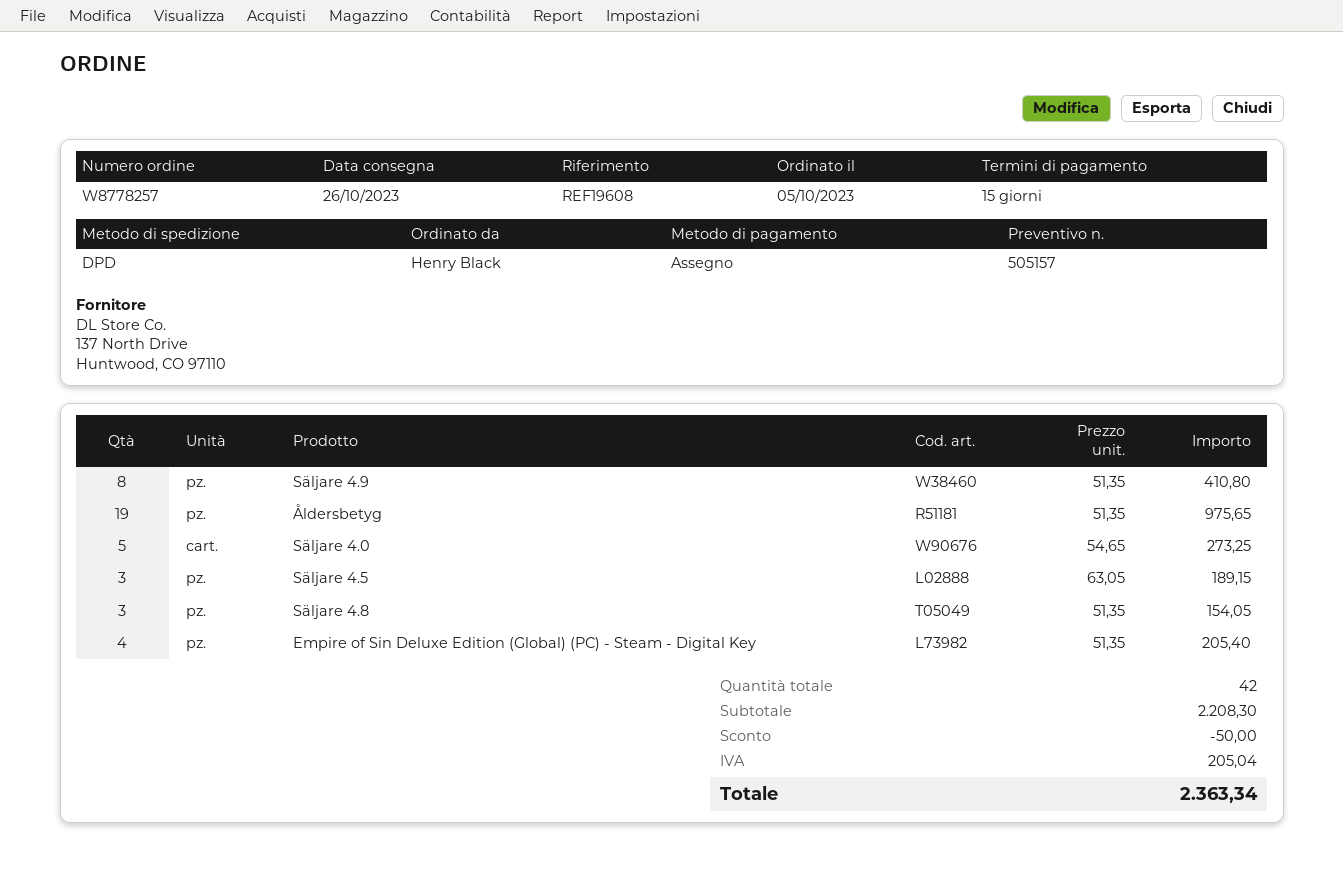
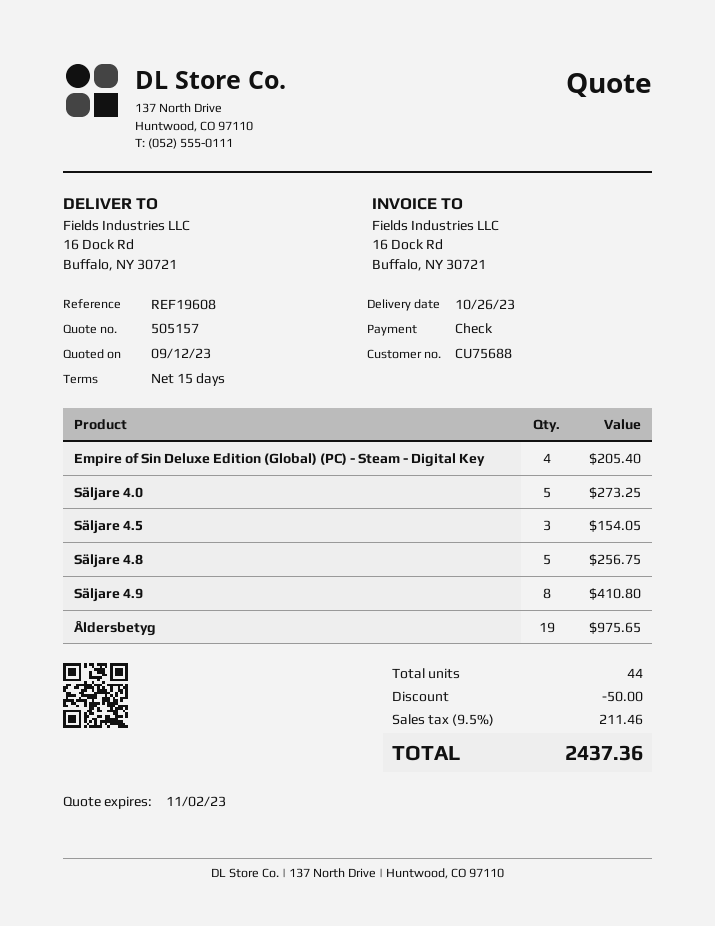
Säljare 4.5: 3 for 189.15 -> 3 for 154.05
Säljare 4.8: 3 for 154.05 -> 5 for 256.75
total quantity: 42 -> 44
tax: 205.04 -> 211.46
total: 2363.34 -> 2437.36

